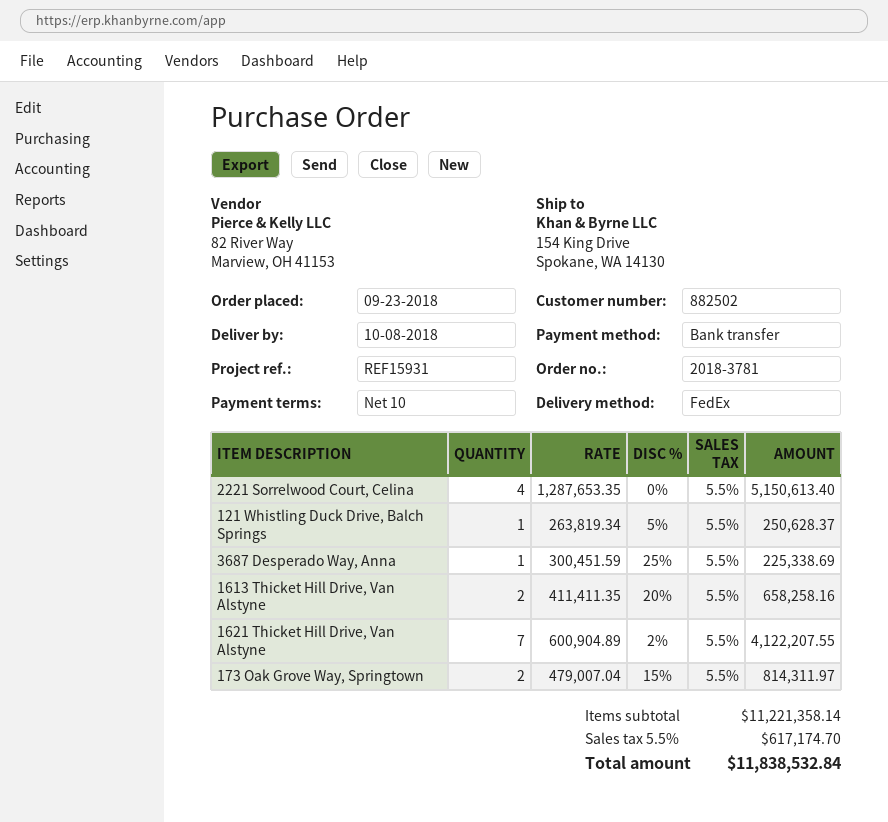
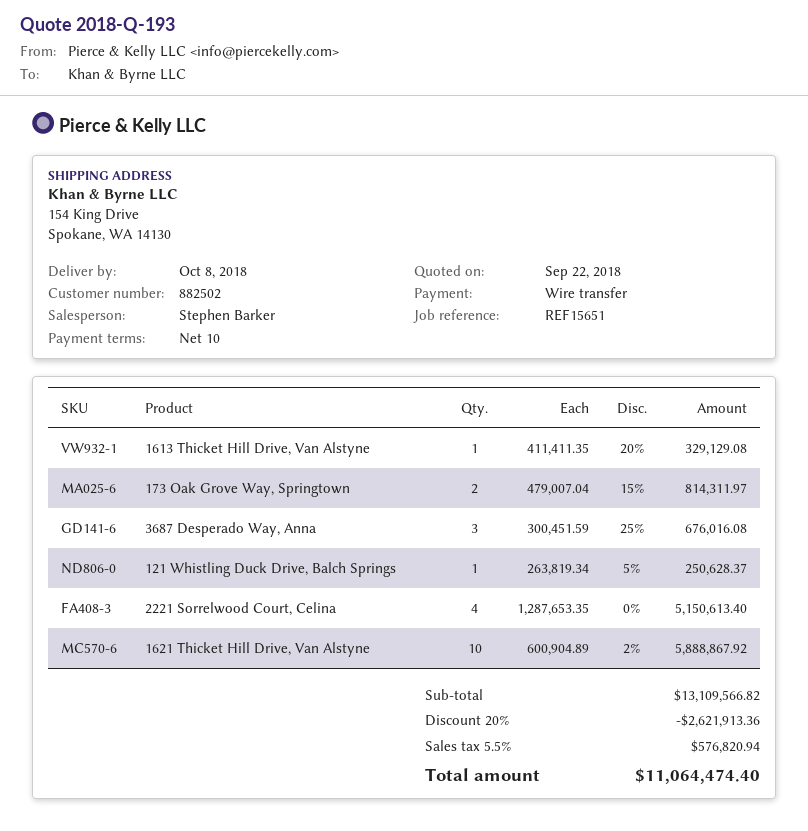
reference: REF15931 -> REF15651
3687 Desperado Way, Anna: 1 x 300451.59 - 25% = 225338.69 -> 3 x 300451.59 - 25% = 676016.08
1613 Thicket Hill Drive, Van Alstyne: 2 x 411411.35 - 20% = 658258.16 -> 1 x 411411.35 - 20% = 329129.08
1621 Thicket Hill Drive, Van Alstyne: 7 x 600904.89 - 2% = 4122207.55 -> 10 x 600904.89 - 2% = 5888867.92
subtotal: 11221358.14 -> 13109566.82
discount: none -> 20% = 2621913.36
tax: 5.5% = 617174.70 -> 5.5% = 576820.94
total: 11838532.84 -> 11064474.40

